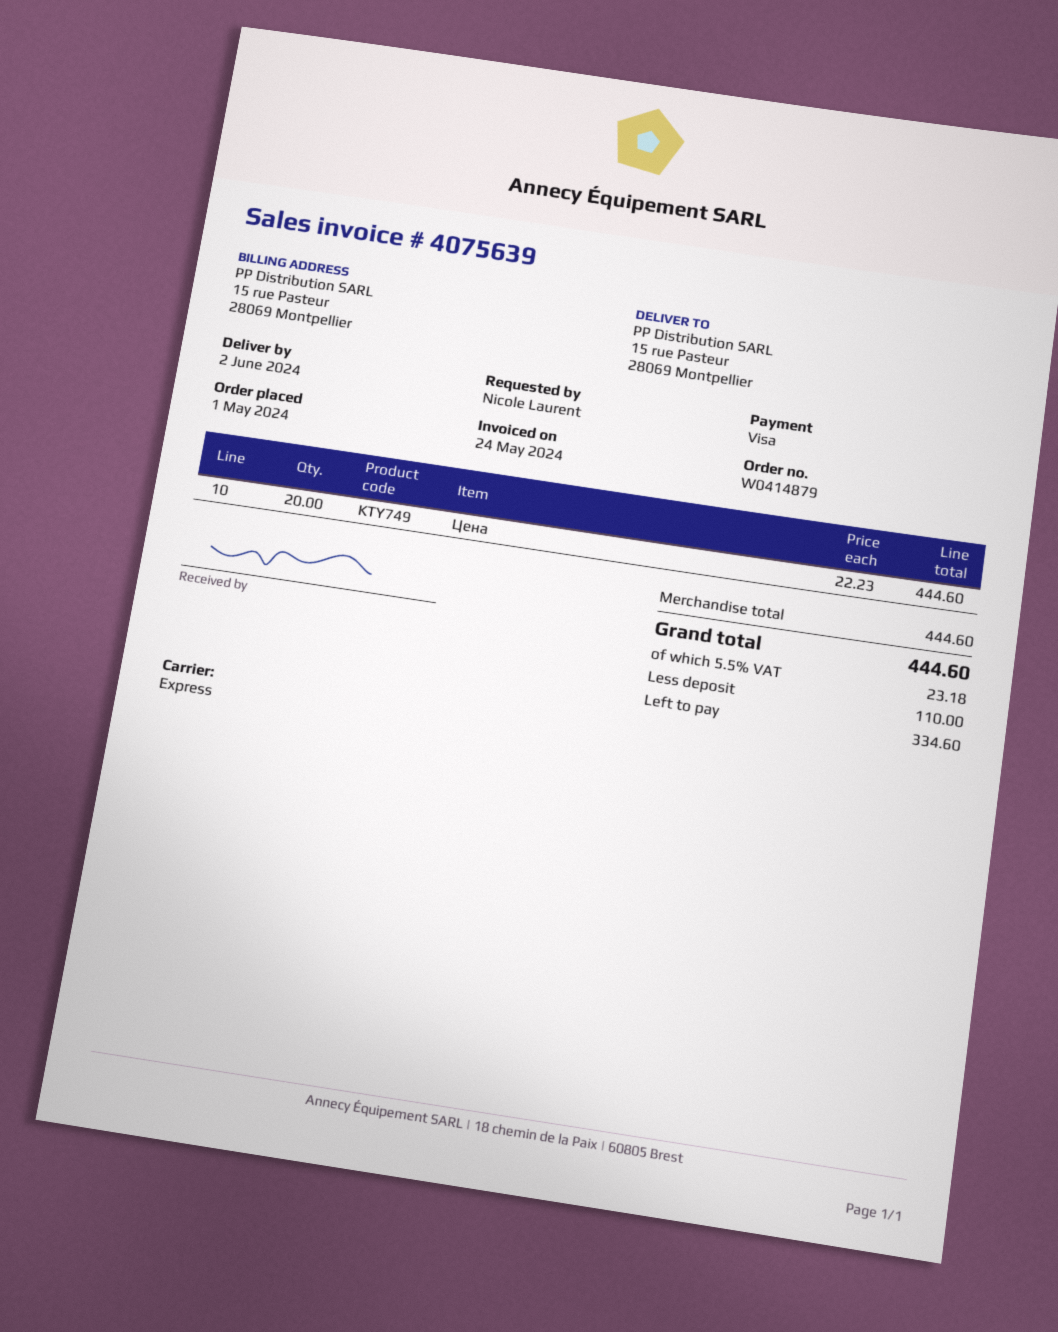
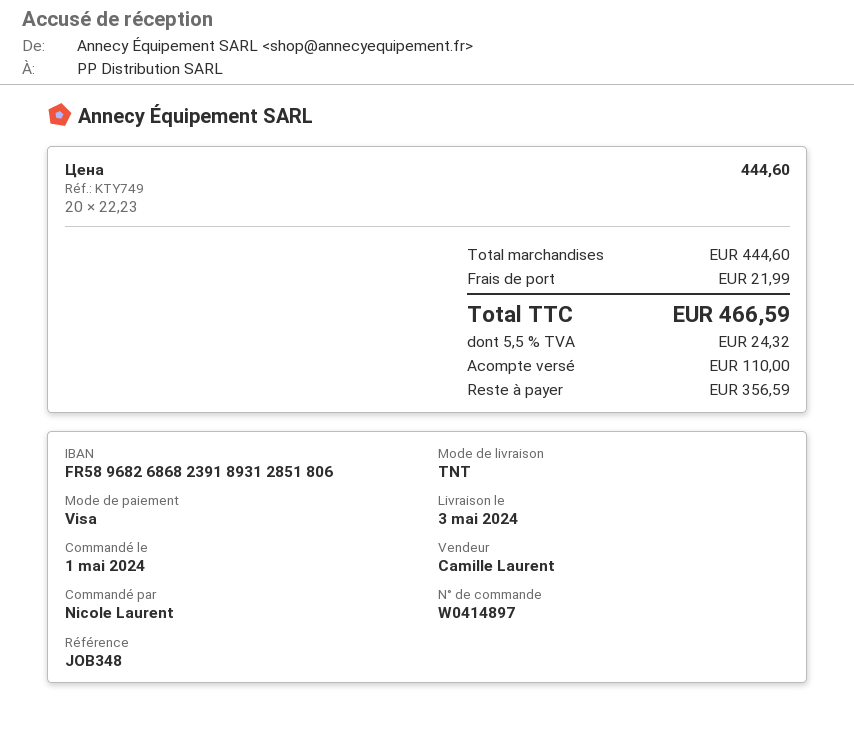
order number: W0414879 -> W0414897
delivery date: 2024-06-02 -> 2024-05-03
shipping method: express -> TNT
shipping: none -> 21.99
tax: 5.5% = 23.18 -> 5.5% = 24.32
total: 444.60 -> 466.59
balance: 334.60 -> 356.59

